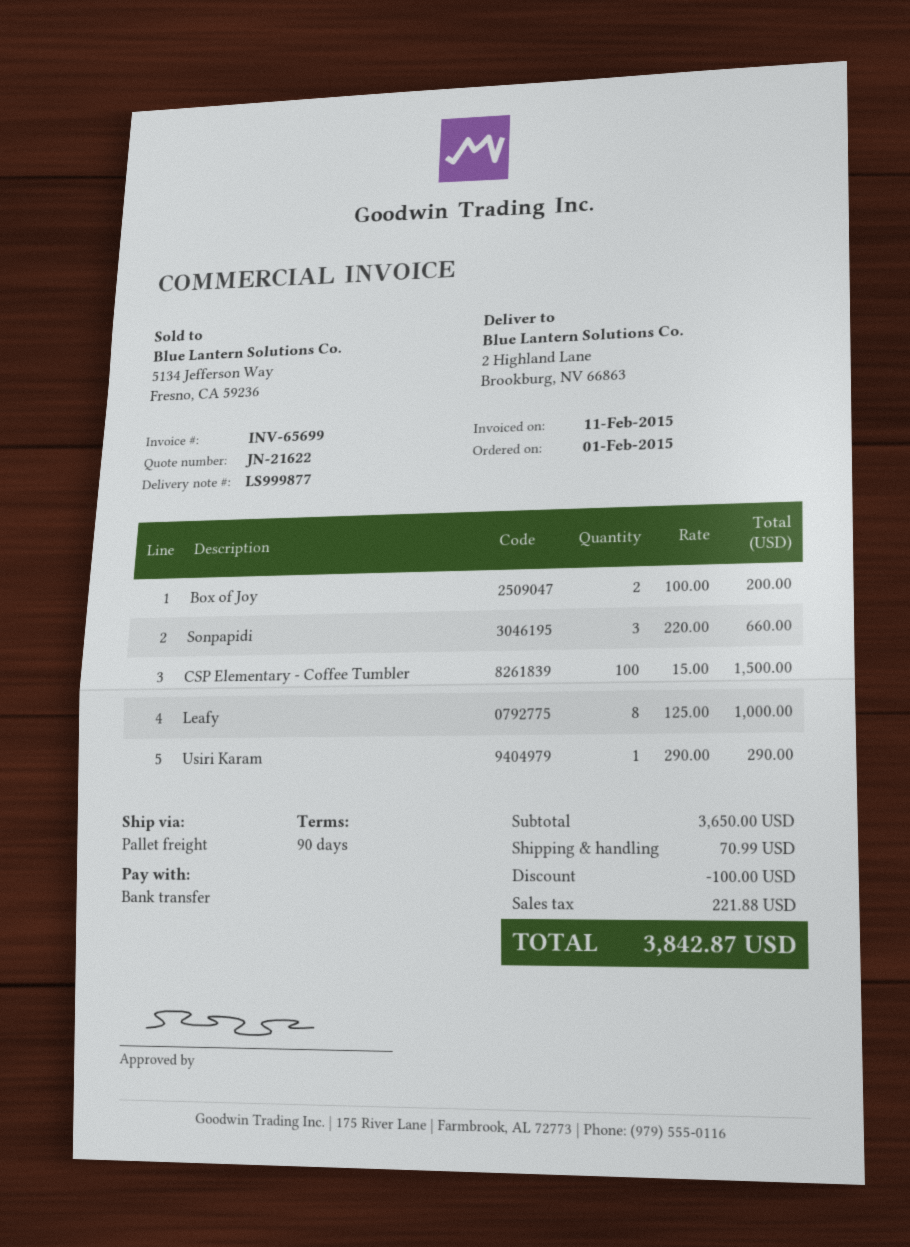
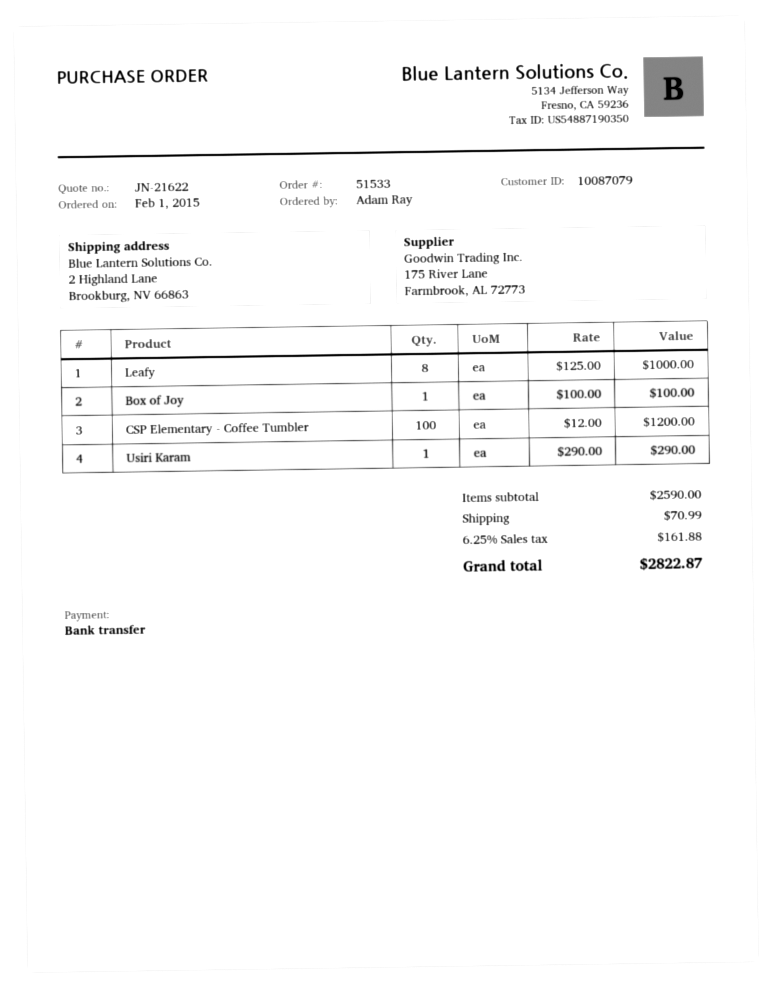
Box of Joy: 2 x 100.00 = 200.00 -> 1 x 100.00 = 100.00
Sonpapidi: 3 x 220.00 = 660.00 -> none
CSP Elementary - Coffee Tumbler: 100 x 15.00 = 1500.00 -> 100 x 12.00 = 1200.00
subtotal: 3650.00 -> 2590.00
discount: 100.00 -> none
tax: 221.88 -> 161.88
total: 3842.87 -> 2822.87

